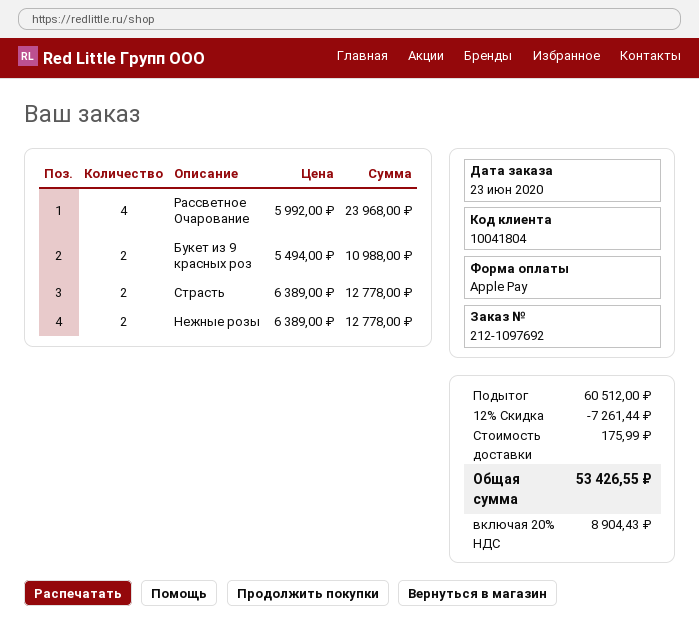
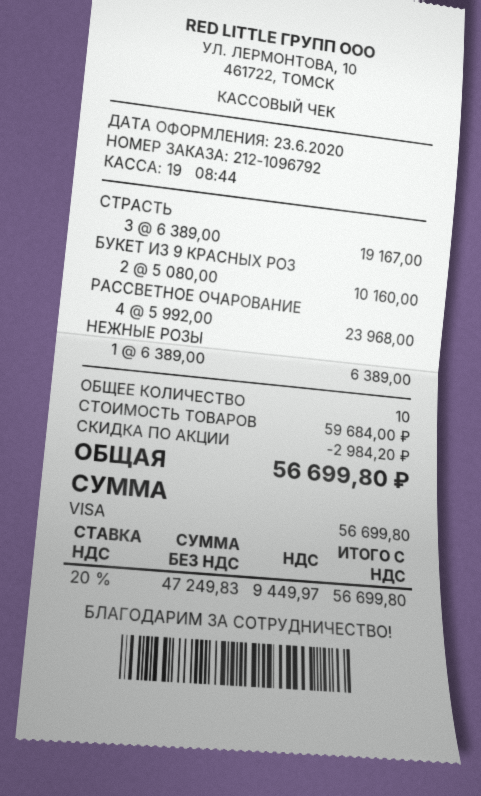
order number: 212-1097692 -> 212-1096792
payment method: Apple Pay -> Visa
Букет из 9 красных роз: 2 x 5494.00 = 10988.00 -> 2 x 5080.00 = 10160.00
Страсть: 2 x 6389.00 = 12778.00 -> 3 x 6389.00 = 19167.00
Нежные розы: 2 x 6389.00 = 12778.00 -> 1 x 6389.00 = 6389.00
subtotal: 60512.00 -> 59684.00
discount: 7261.44 -> 2984.20
shipping: 175.99 -> none
tax: 20% = 8904.43 -> 20% = 9449.97
total: 53426.55 -> 56699.80

